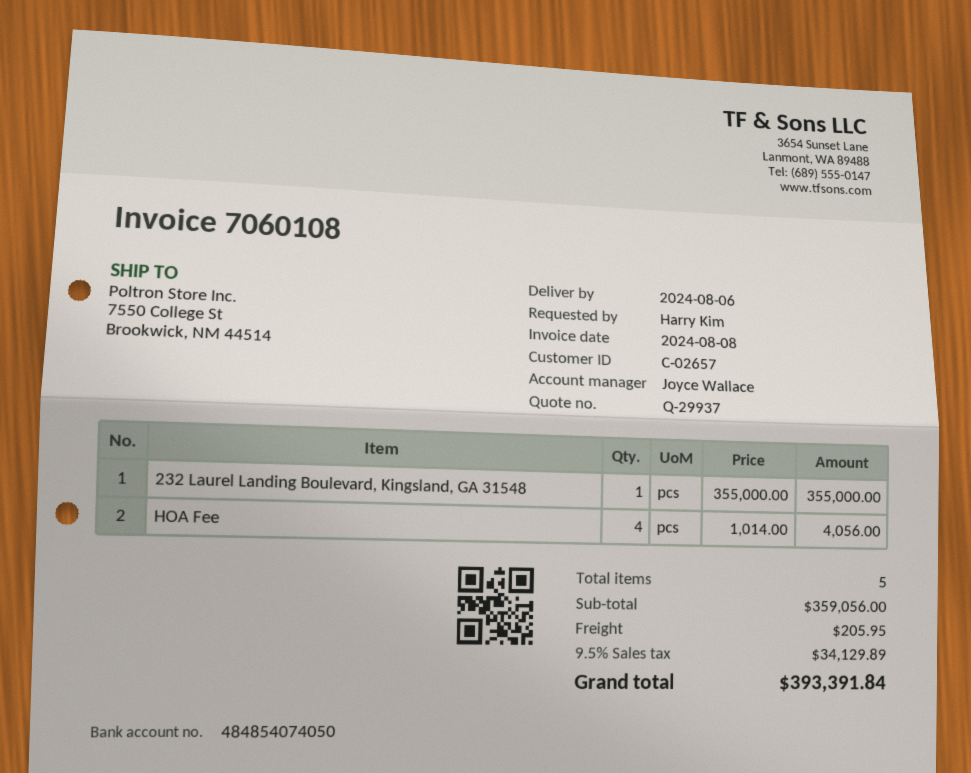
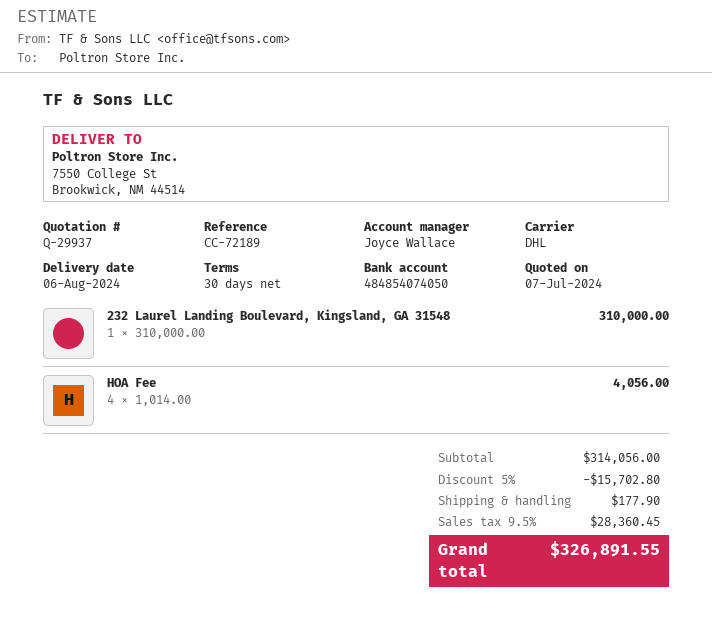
232 Laurel Landing Boulevard, Kingsland, GA 31548: 1 x 355000.00 = 355000.00 -> 1 x 310000.00 = 310000.00
subtotal: 359056.00 -> 314056.00
discount: none -> 5% = 15702.80
shipping: 205.95 -> 177.90
tax: 9.5% = 34129.89 -> 9.5% = 28360.45
total: 393391.84 -> 326891.55

